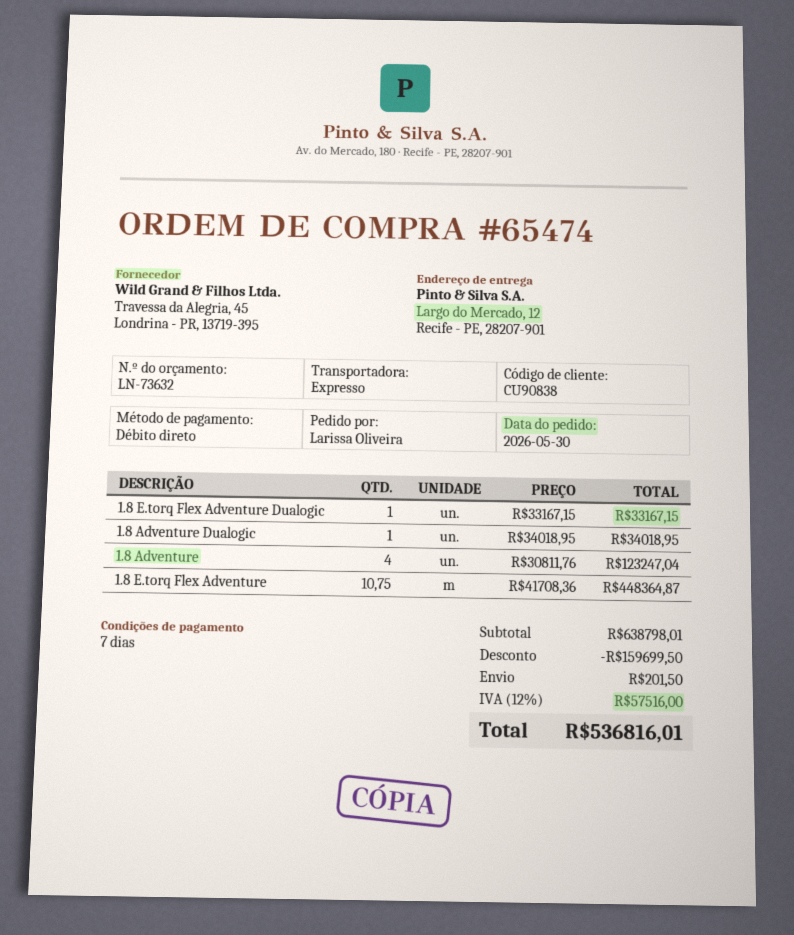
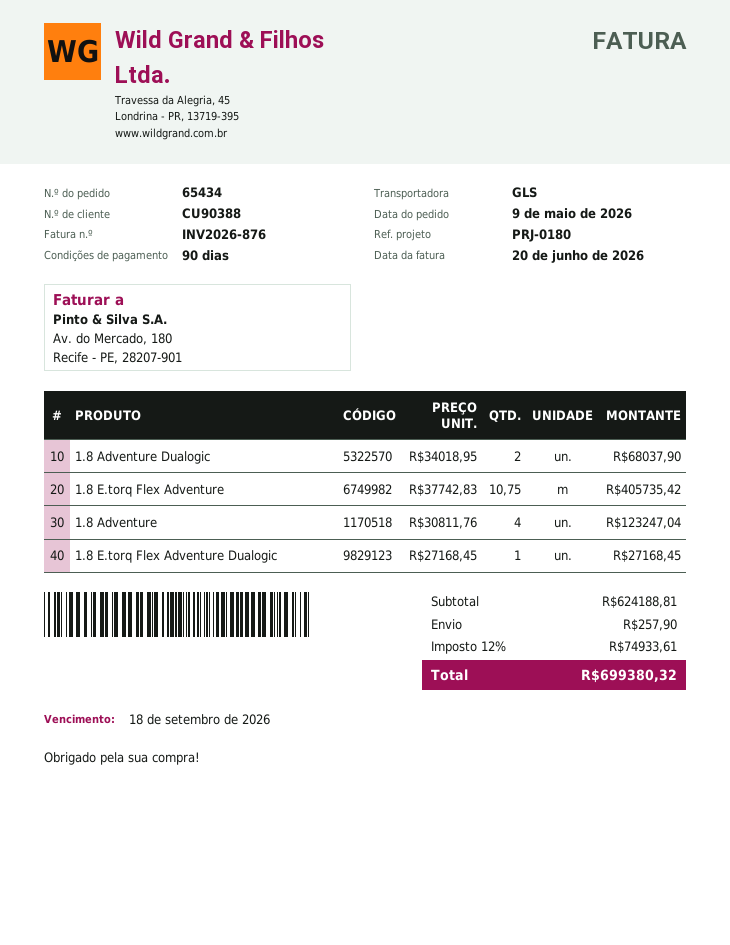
order number: 65474 -> 65434
order date: 2026-05-30 -> 2026-05-09
payment terms: 7 days -> 90 days
customer number: CU90838 -> CU90388
shipping method: express -> GLS
1.8 E.torq Flex Adventure Dualogic: 1 x 33167.15 = 33167.15 -> 1 x 27168.45 = 27168.45
1.8 Adventure Dualogic: 1 x 34018.95 = 34018.95 -> 2 x 34018.95 = 68037.90
1.8 E.torq Flex Adventure: 10.75 x 41708.36 = 448364.87 -> 10.75 x 37742.83 = 405735.42
subtotal: 638798.01 -> 624188.81
discount: 159699.50 -> none
shipping: 201.50 -> 257.90
tax: 12% = 57516.00 -> 12% = 74933.61
total: 536816.01 -> 699380.32

